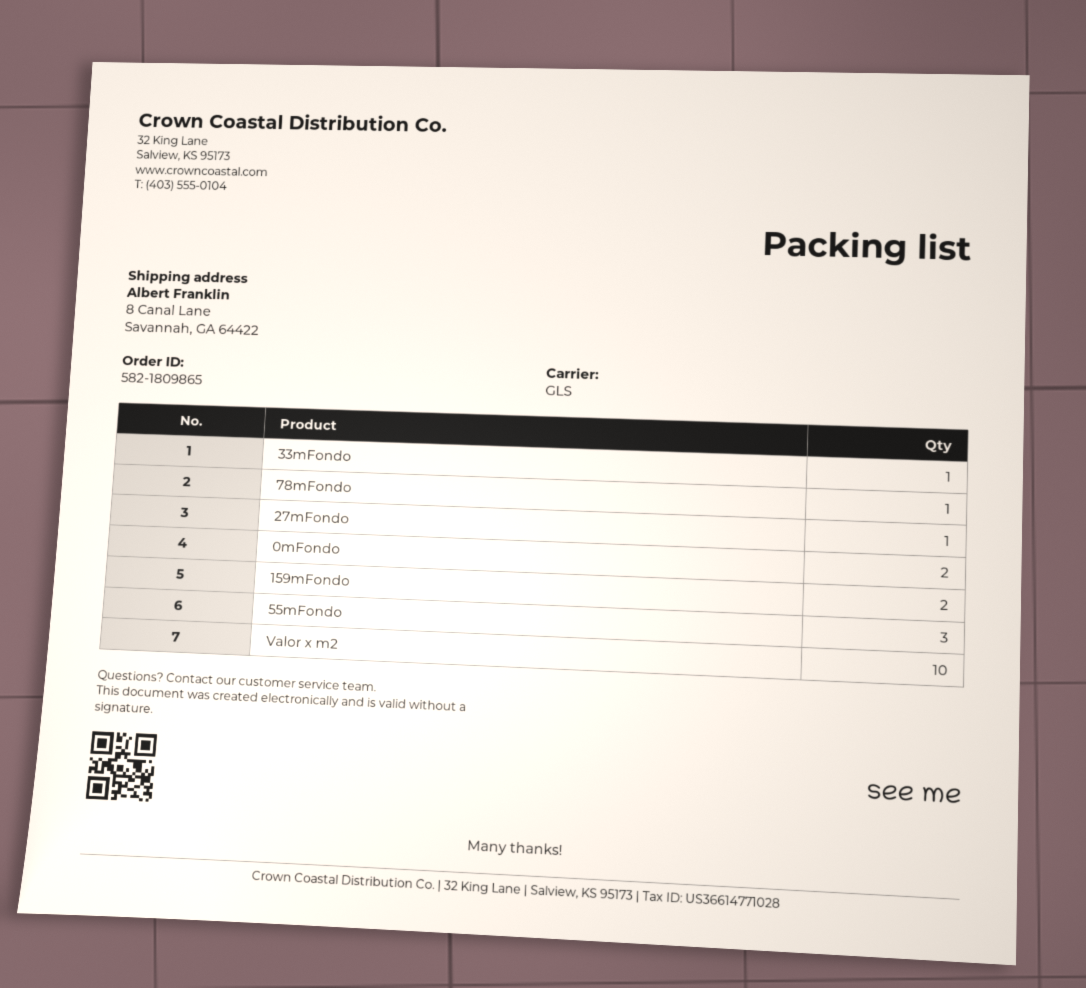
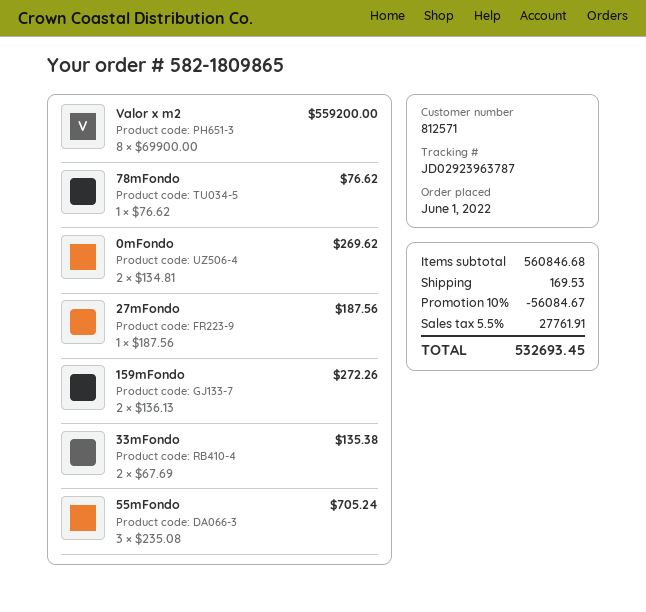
33mFondo: 1 -> 2
Valor x m2: 10 -> 8

